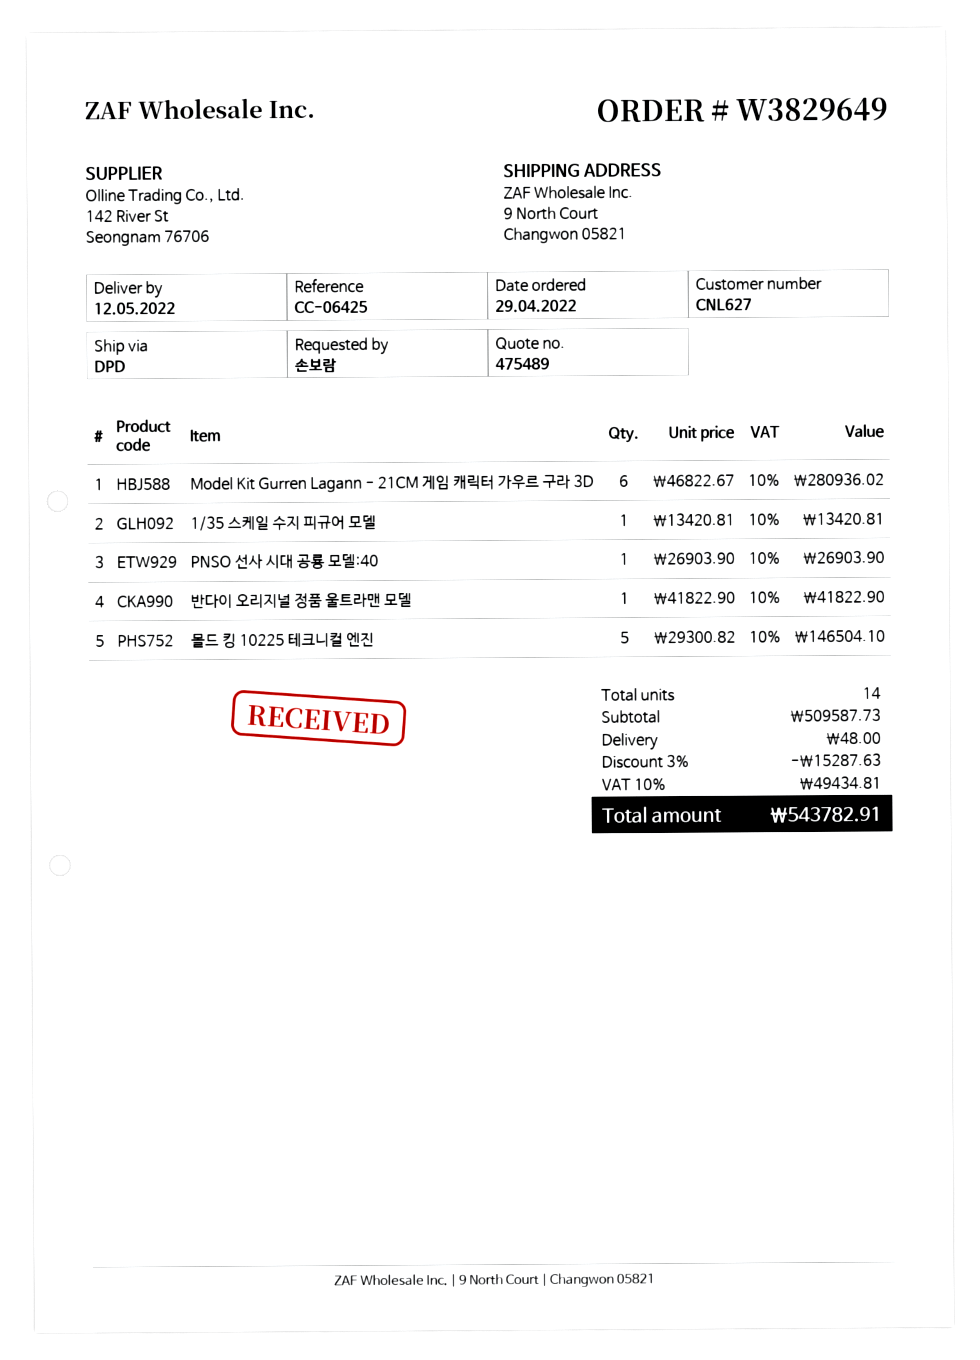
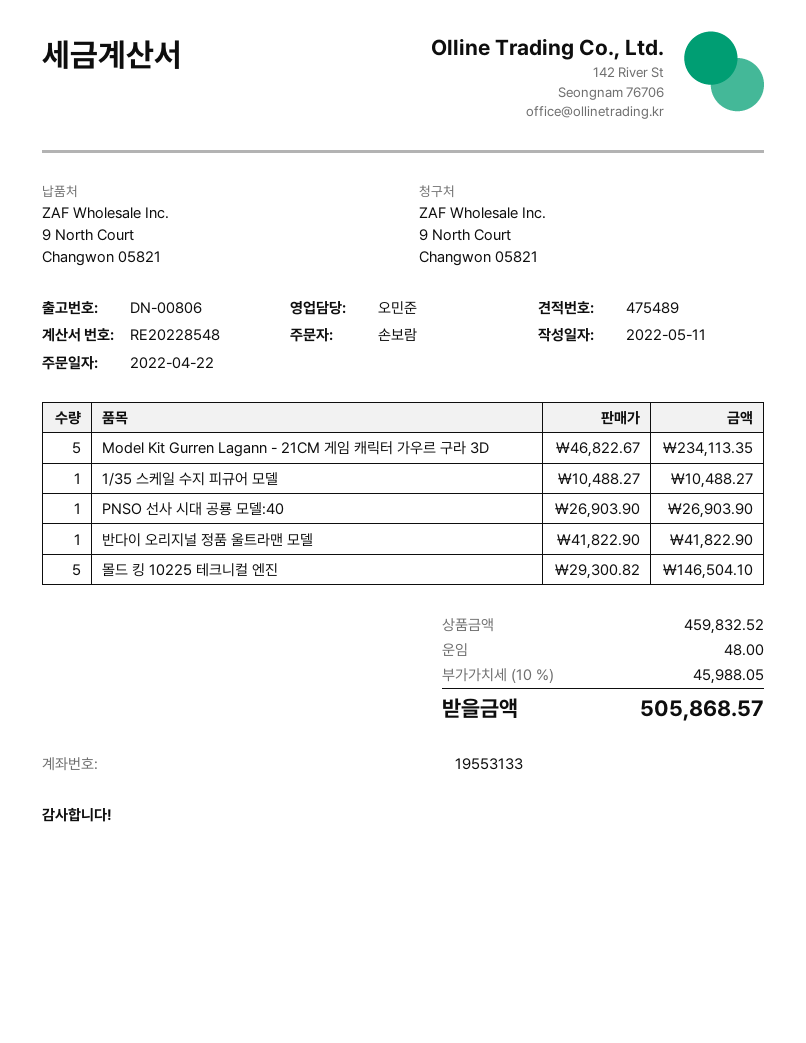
order date: 2022-04-29 -> 2022-04-22
Model Kit Gurren Lagann - 21CM 게임 캐릭터 가우르 구라 3D: 6 x 46822.67 = 280936.02 -> 5 x 46822.67 = 234113.35
1/35 스케일 수지 피규어 모델: 1 x 13420.81 = 13420.81 -> 1 x 10488.27 = 10488.27
subtotal: 509587.73 -> 459832.52
discount: 3% = 15287.63 -> none
tax: 10% = 49434.81 -> 10% = 45988.05
total: 543782.91 -> 505868.57

